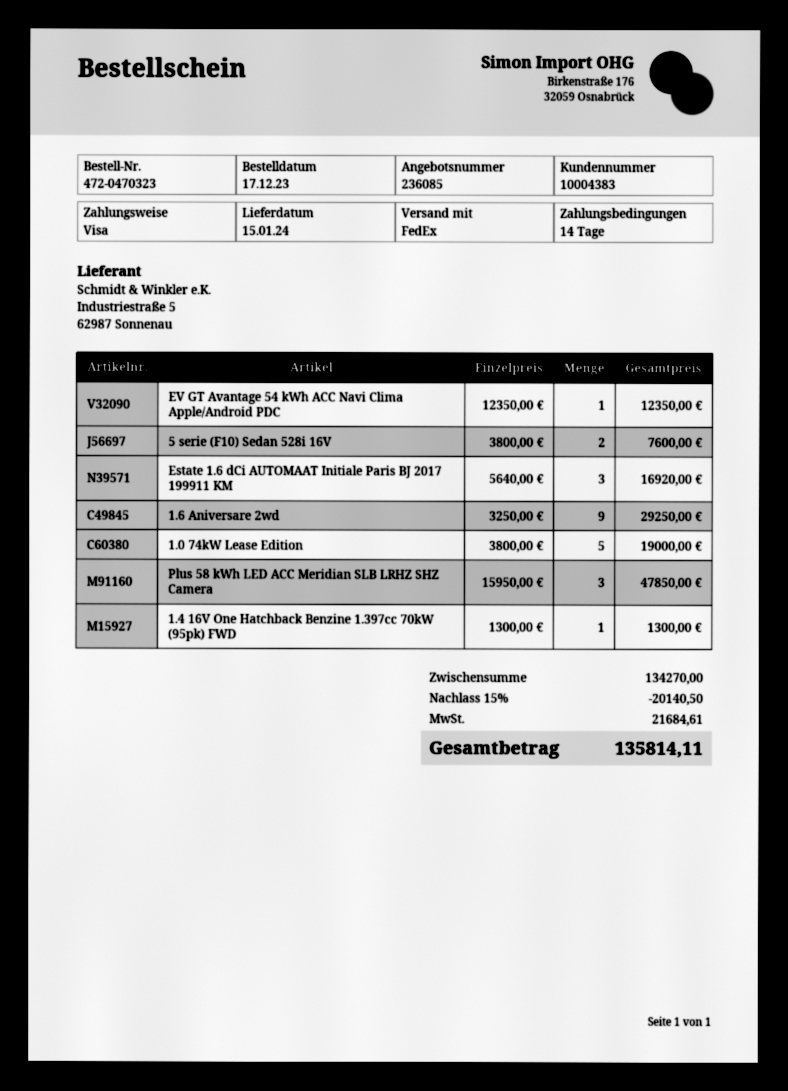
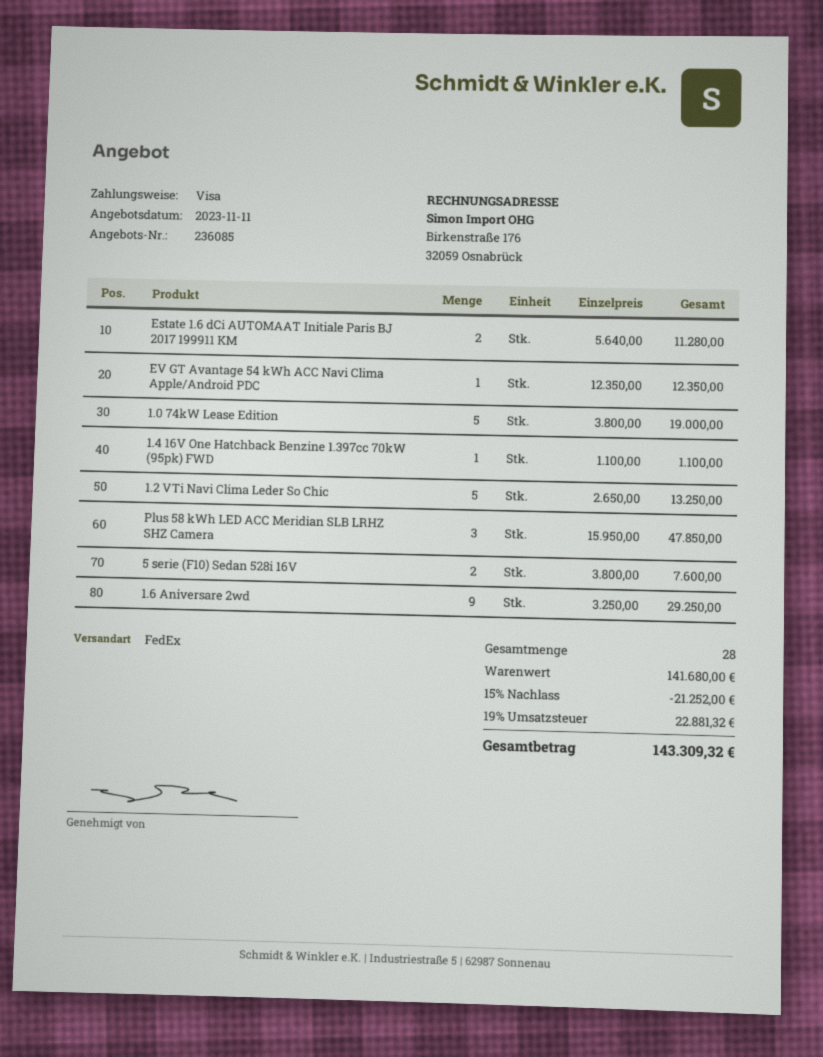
Estate 1.6 dCi AUTOMAAT Initiale Paris BJ 2017 199911 KM: 3 x 5640.00 = 16920.00 -> 2 x 5640.00 = 11280.00
1.4 16V One Hatchback Benzine 1.397cc 70kW (95pk) FWD: 1 x 1300.00 = 1300.00 -> 1 x 1100.00 = 1100.00
1.2 VTi Navi Clima Leder So Chic: none -> 5 x 2650.00 = 13250.00
subtotal: 134270.00 -> 141680.00
discount: 15% = 20140.50 -> 15% = 21252.00
tax: 21684.61 -> 22881.32
total: 135814.11 -> 143309.32

